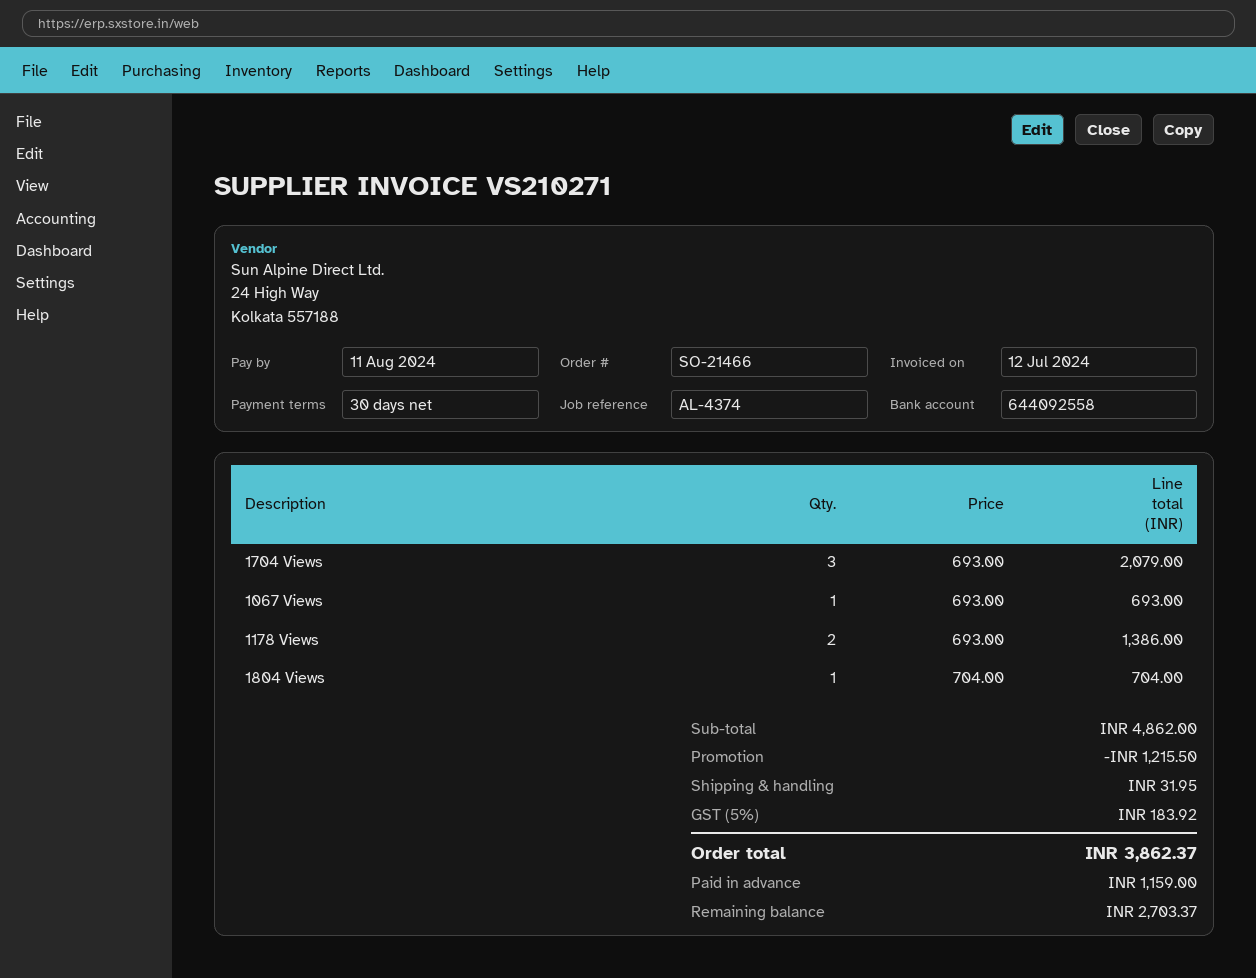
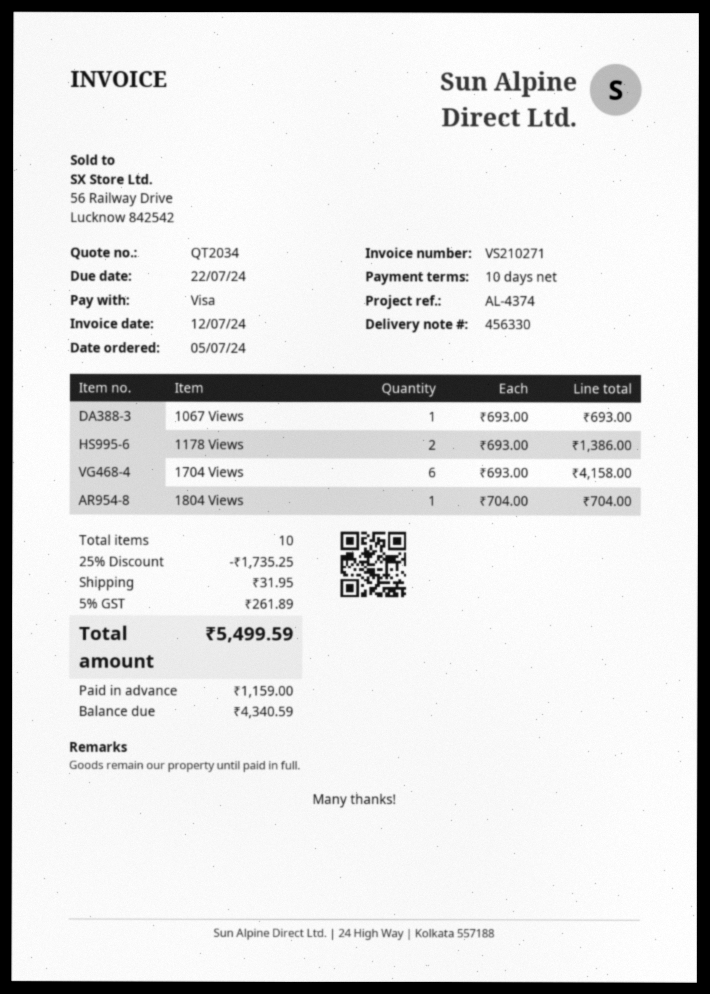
payment terms: 30 days -> 10 days
due date: 2024-08-11 -> 2024-07-22
1704 Views: 3 x 693.00 = 2079.00 -> 6 x 693.00 = 4158.00
discount: 1215.50 -> 1735.25
tax: 5% = 183.92 -> 5% = 261.89
total: 3862.37 -> 5499.59
balance: 2703.37 -> 4340.59

